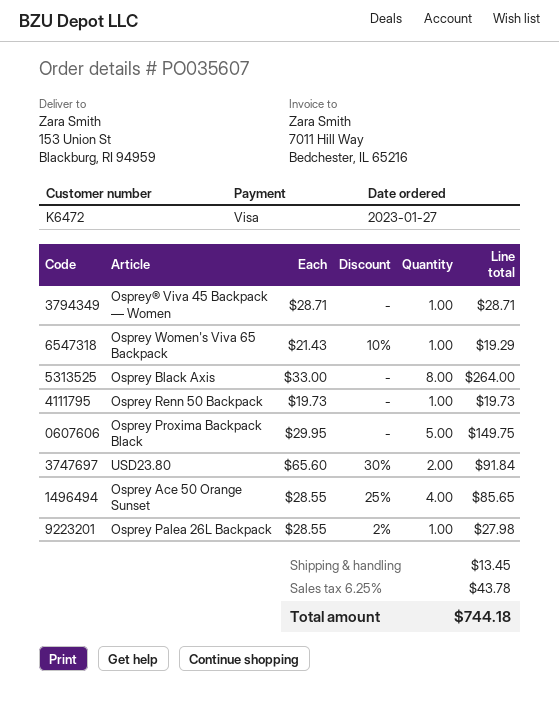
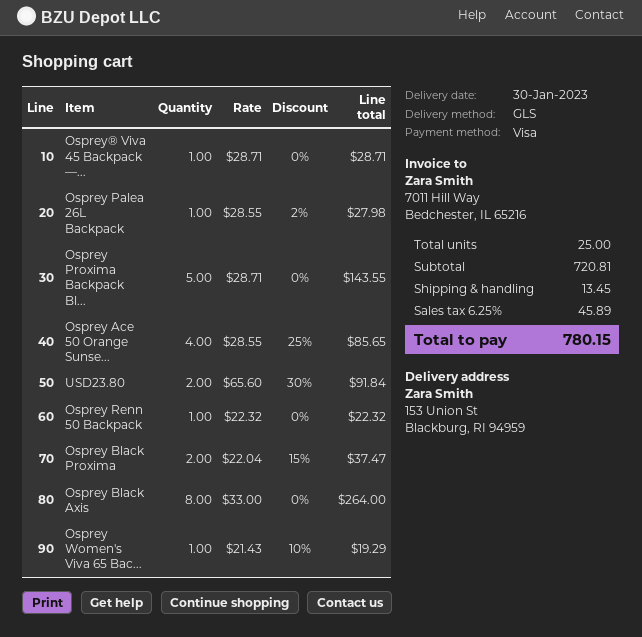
Osprey Renn 50 Backpack: 1 x 19.73 = 19.73 -> 1 x 22.32 = 22.32
Osprey Proxima Backpack Black: 5 x 29.95 = 149.75 -> 5 x 28.71 = 143.55
Osprey Black Proxima: none -> 2 x 22.04 - 15% = 37.47
tax: 6.25% = 43.78 -> 6.25% = 45.89
total: 744.18 -> 780.15

